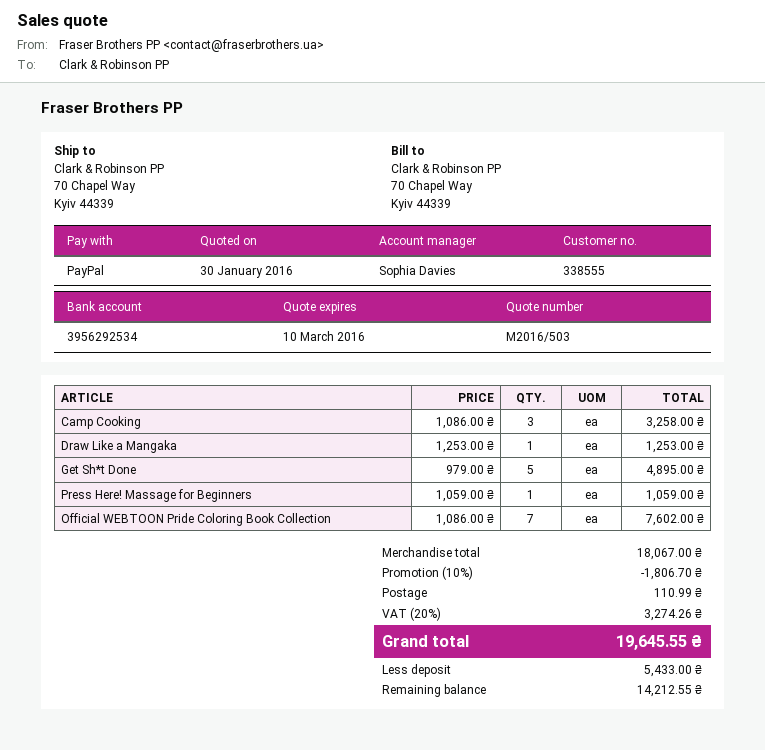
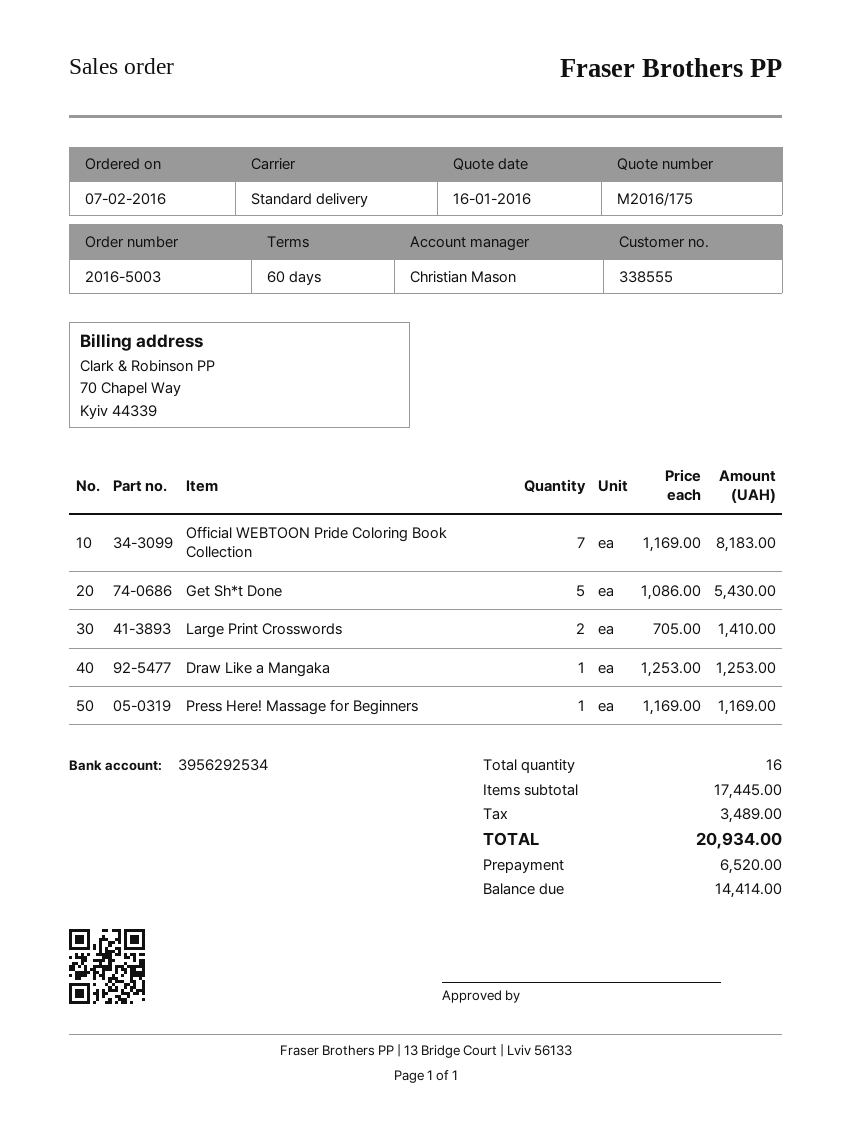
quote number: M2016/503 -> M2016/175
quote date: 2016-01-30 -> 2016-01-16
sales rep: Sophia Davies -> Christian Mason
Camp Cooking: 3 x 1086.00 = 3258.00 -> none
Get Sh*t Done: 5 x 979.00 = 4895.00 -> 5 x 1086.00 = 5430.00
Press Here! Massage for Beginners: 1 x 1059.00 = 1059.00 -> 1 x 1169.00 = 1169.00
Official WEBTOON Pride Coloring Book Collection: 7 x 1086.00 = 7602.00 -> 7 x 1169.00 = 8183.00
Large Print Crosswords: none -> 2 x 705.00 = 1410.00
subtotal: 18067.00 -> 17445.00
discount: 10% = 1806.70 -> none
shipping: 110.99 -> none
tax: 3274.26 -> 3489.00
total: 19645.55 -> 20934.00
deposit: 5433.00 -> 6520.00
balance: 14212.55 -> 14414.00

